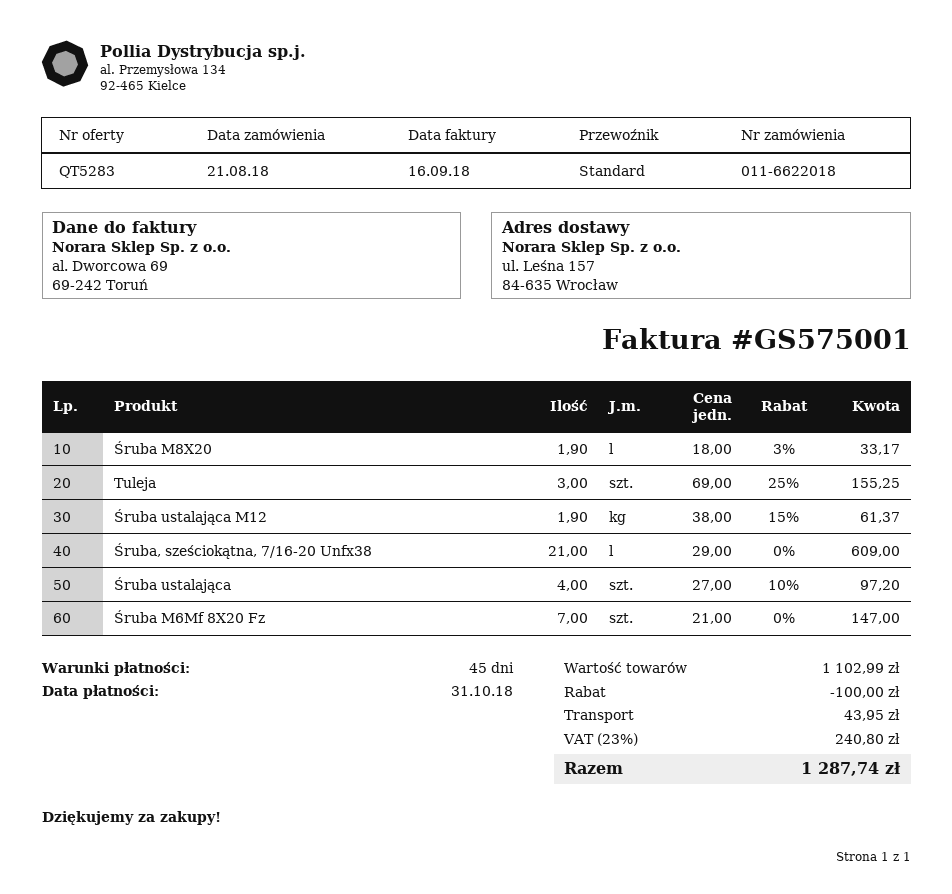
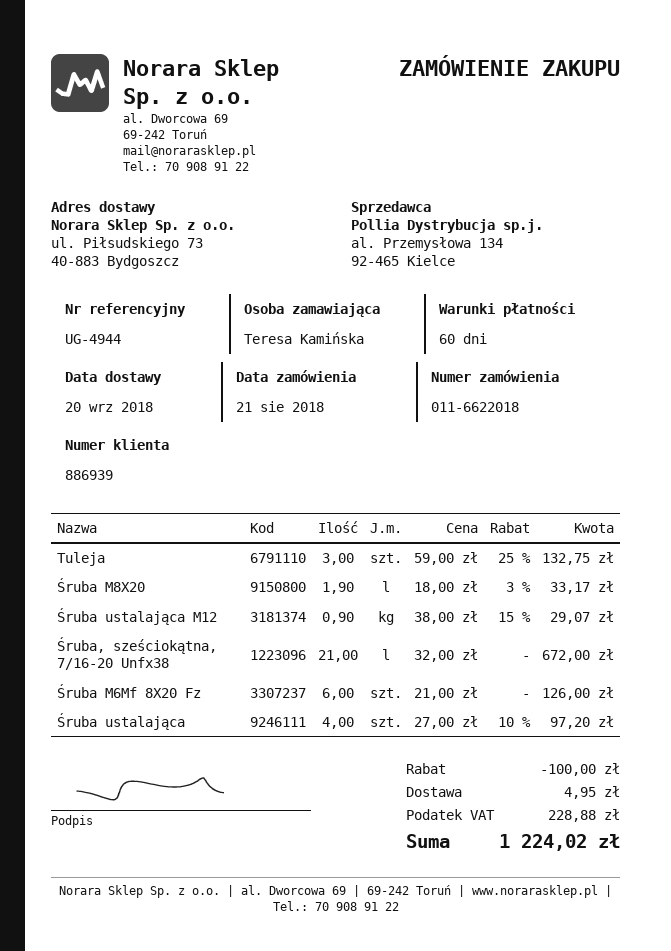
payment terms: 45 days -> 60 days
ship to: ul. Leśna 157, 84-635 Wrocław -> ul. Piłsudskiego 73, 40-883 Bydgoszcz
Tuleja: 3 x 69.00 - 25% = 155.25 -> 3 x 59.00 - 25% = 132.75
Śruba ustalająca M12: 1.9 x 38.00 - 15% = 61.37 -> 0.9 x 38.00 - 15% = 29.07
Śruba, sześciokątna, 7/16-20 Unfx38: 21 x 29.00 = 609.00 -> 21 x 32.00 = 672.00
Śruba M6Mf 8X20 Fz: 7 x 21.00 = 147.00 -> 6 x 21.00 = 126.00
shipping: 43.95 -> 4.95
tax: 240.80 -> 228.88
total: 1287.74 -> 1224.02

